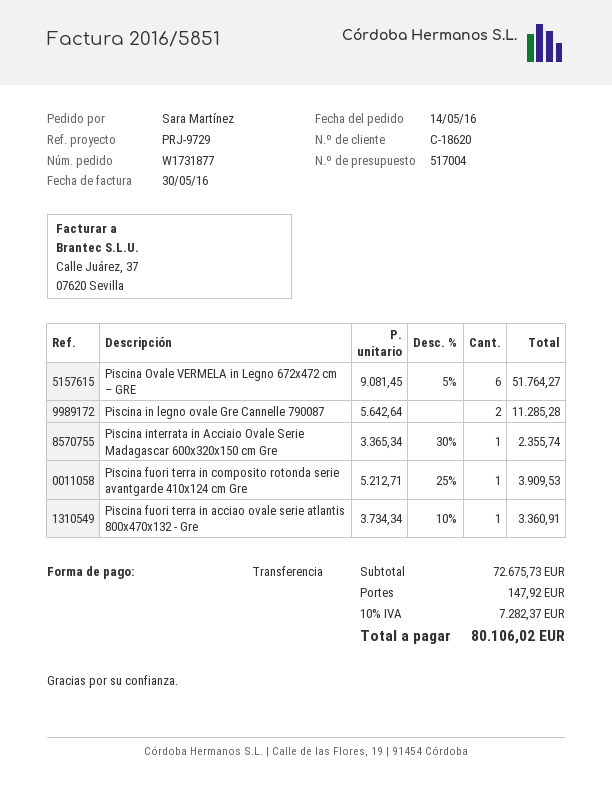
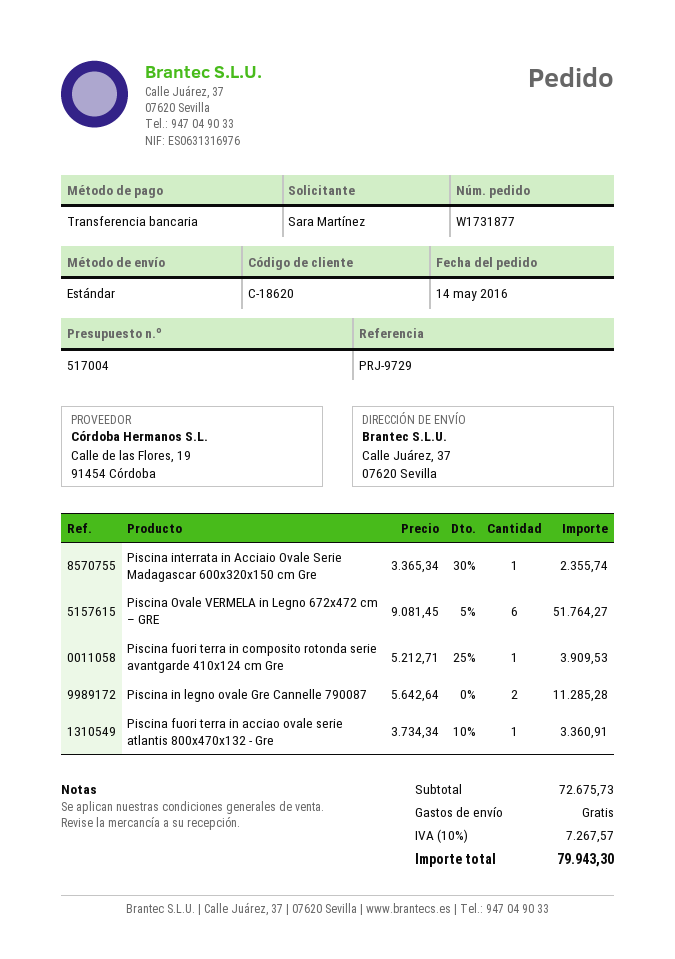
shipping: 147.92 -> 0.00
tax: 10% = 7282.37 -> 10% = 7267.57
total: 80106.02 -> 79943.30

